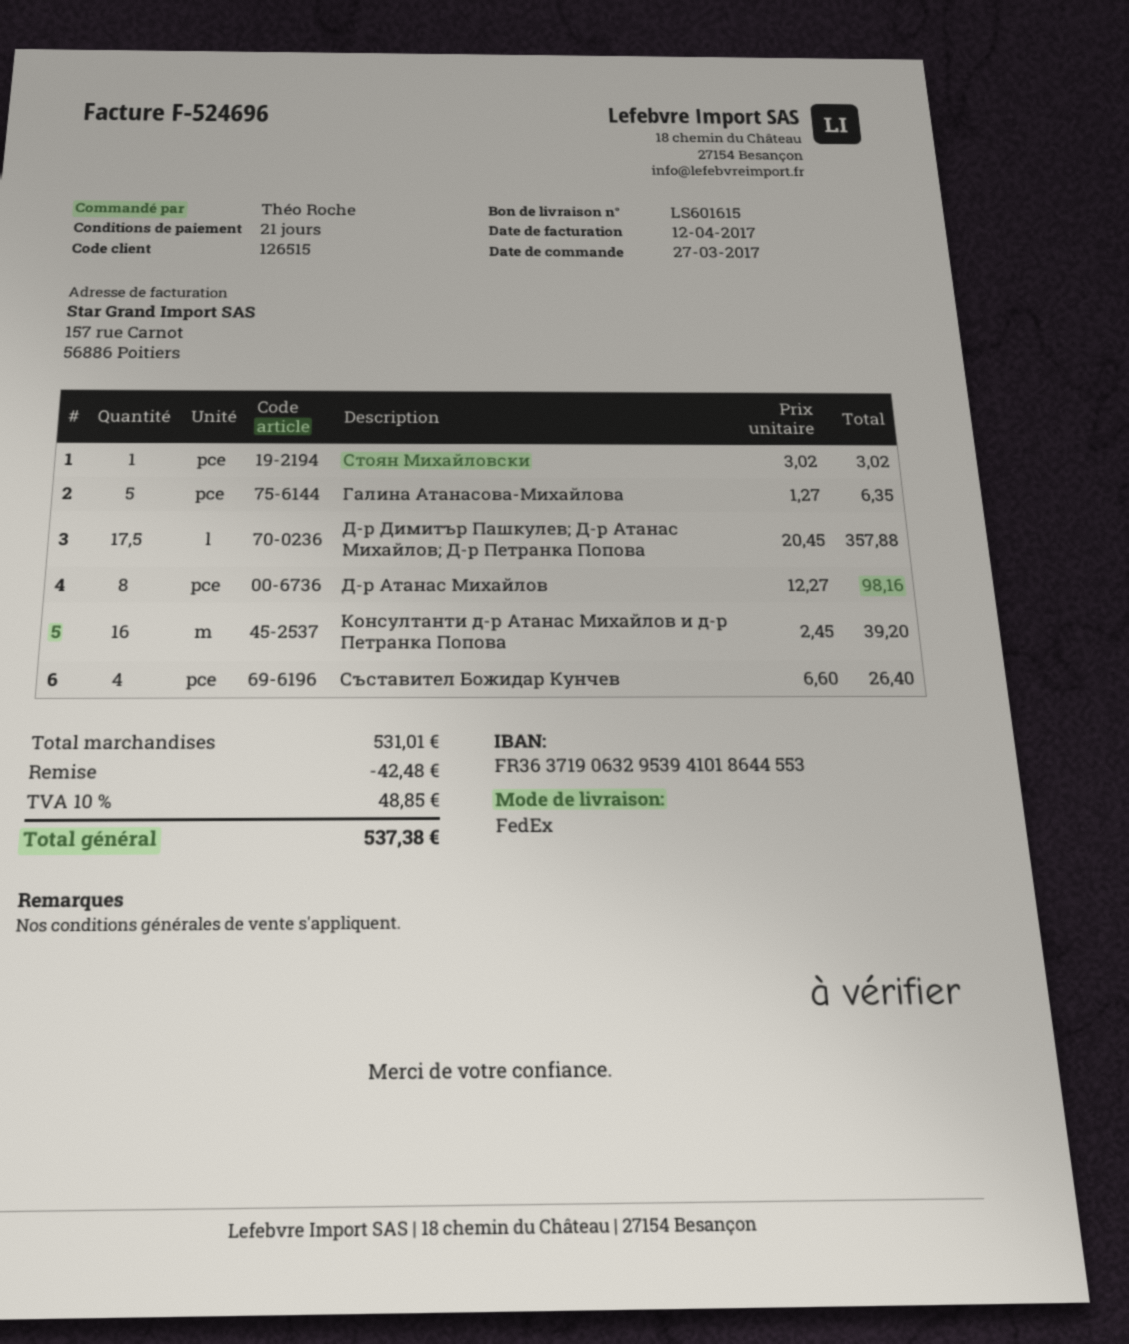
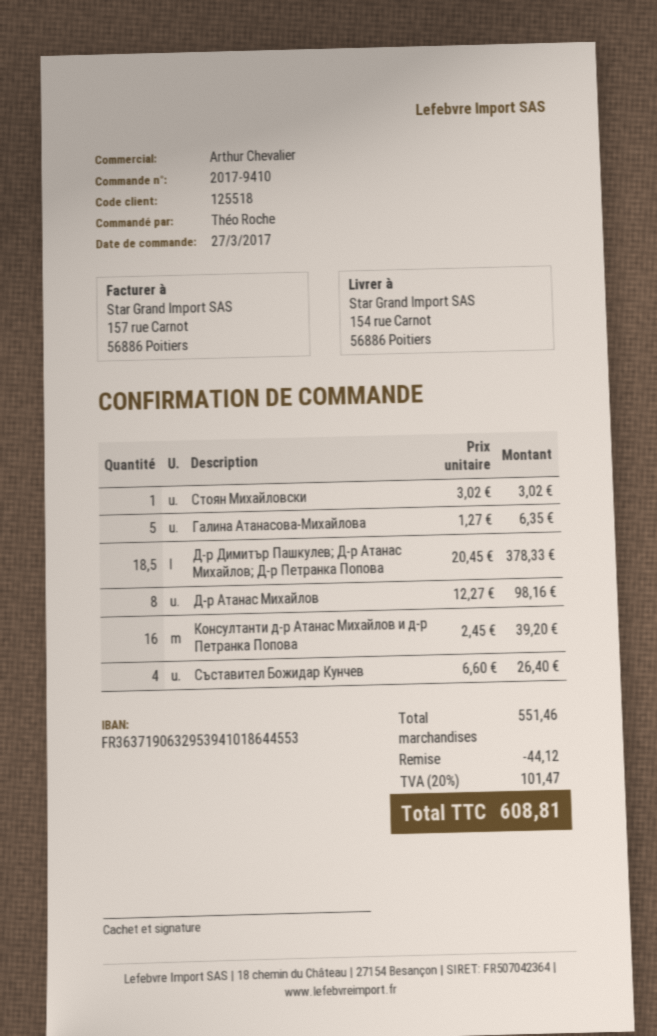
customer number: 126515 -> 125518
Д-р Димитър Пашкулев; Д-р Атанас Михайлов; Д-р Петранка Попова: 17.5 x 20.45 = 357.88 -> 18.5 x 20.45 = 378.33
subtotal: 531.01 -> 551.46
discount: 42.48 -> 44.12
tax: 10% = 48.85 -> 20% = 101.47
total: 537.38 -> 608.81

